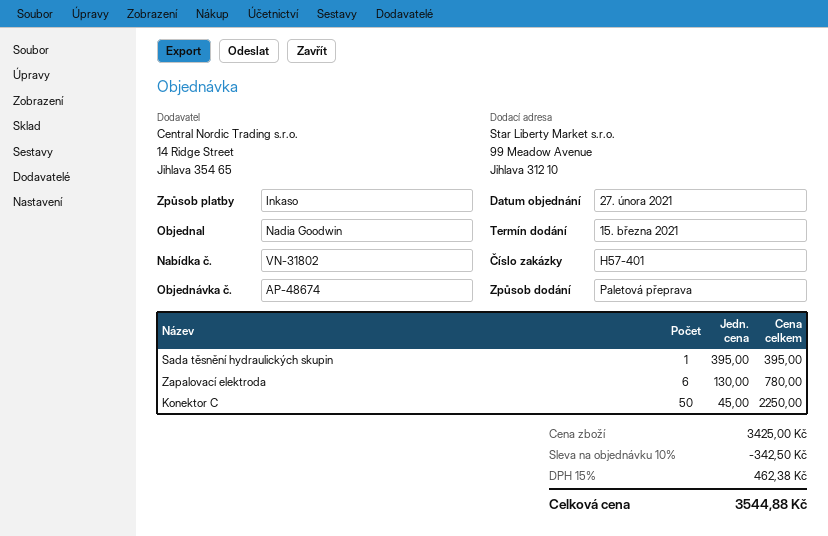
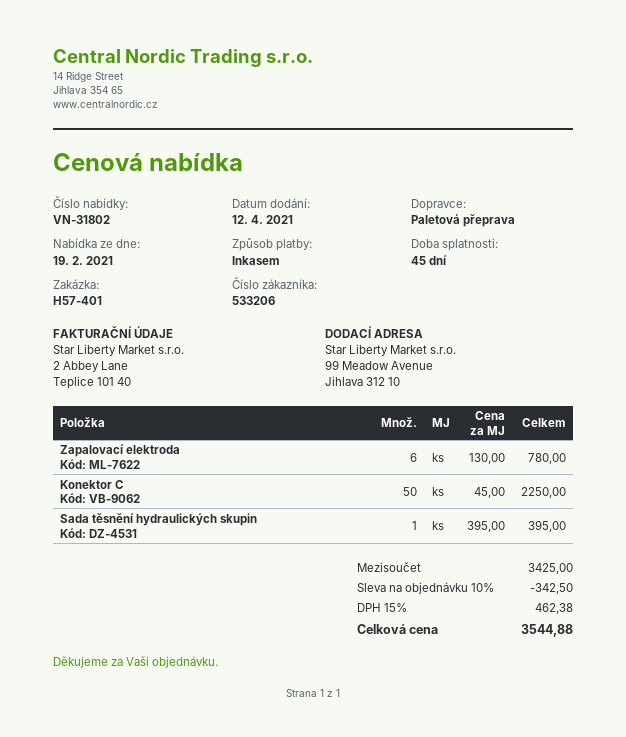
delivery date: 2021-03-15 -> 2021-04-12

